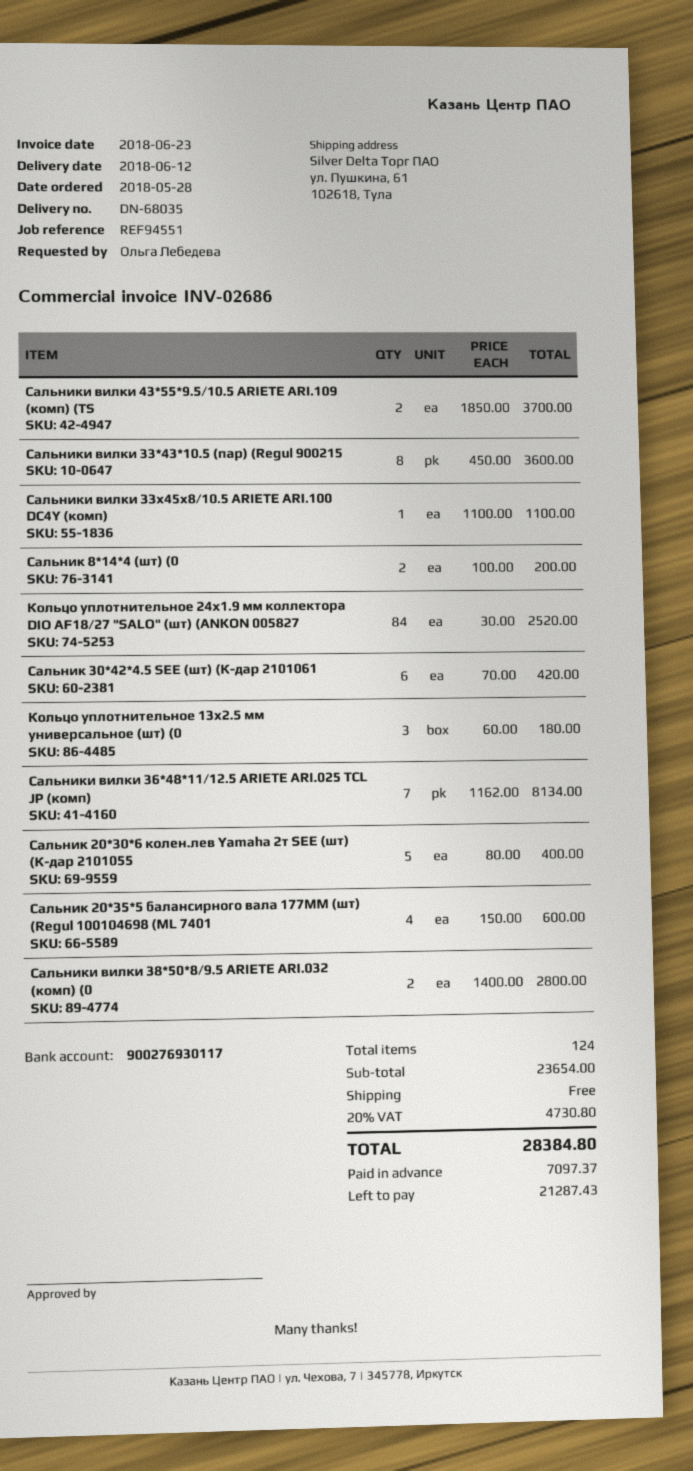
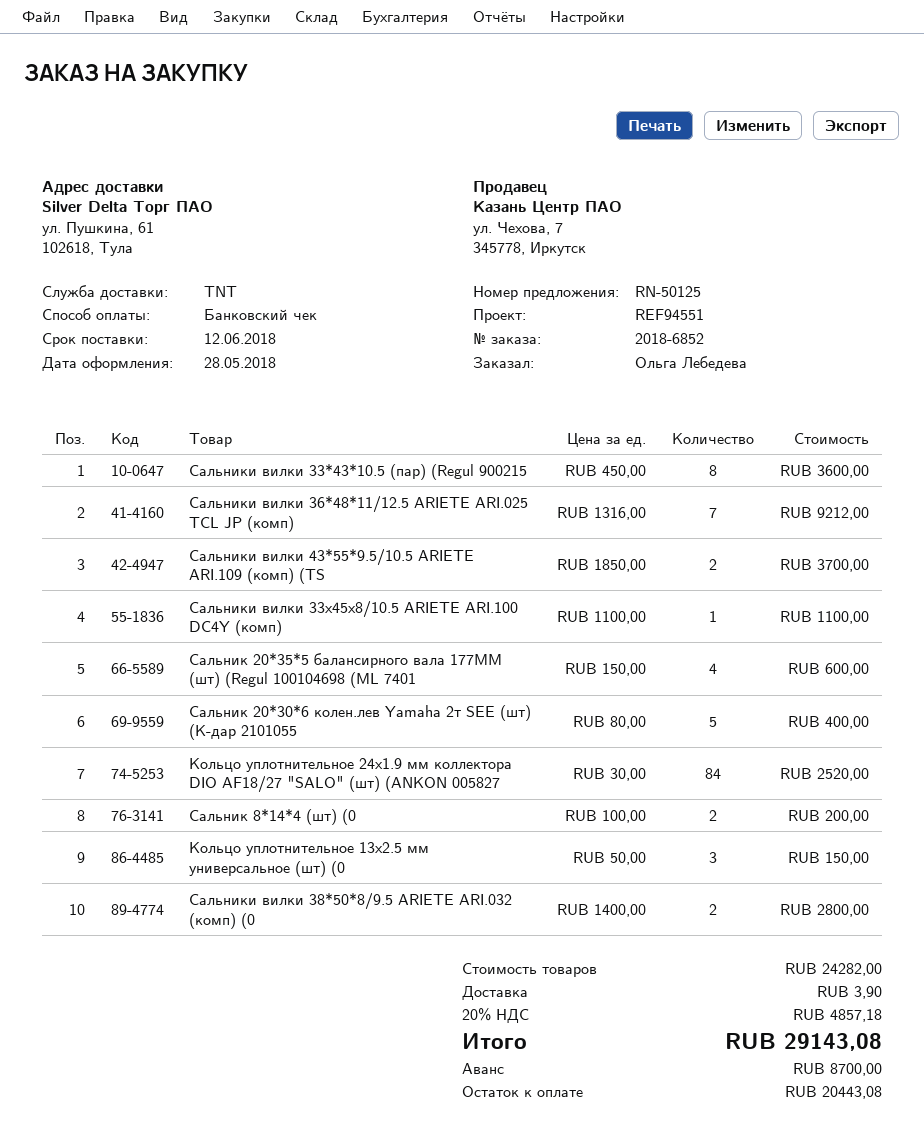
Сальник 30*42*4.5 SEE (шт) (К-дар 2101061: 6 x 70.00 = 420.00 -> none
Кольцо уплотнительное 13x2.5 мм универсальное (шт) (0: 3 x 60.00 = 180.00 -> 3 x 50.00 = 150.00
Сальники вилки 36*48*11/12.5 ARIETE ARI.025 TCL JP (комп): 7 x 1162.00 = 8134.00 -> 7 x 1316.00 = 9212.00
subtotal: 23654.00 -> 24282.00
shipping: 0.00 -> 3.90
tax: 20% = 4730.80 -> 20% = 4857.18
total: 28384.80 -> 29143.08
deposit: 7097.37 -> 8700.00
balance: 21287.43 -> 20443.08

